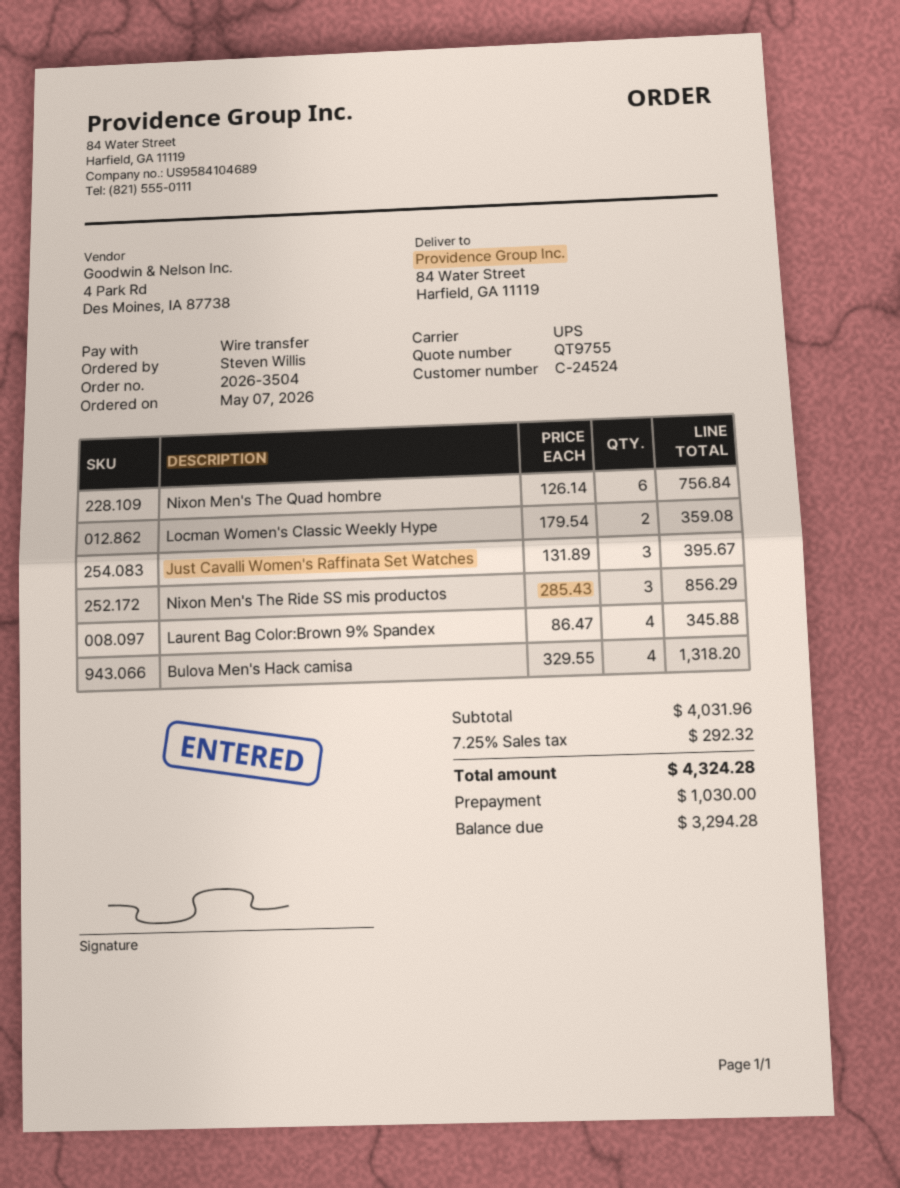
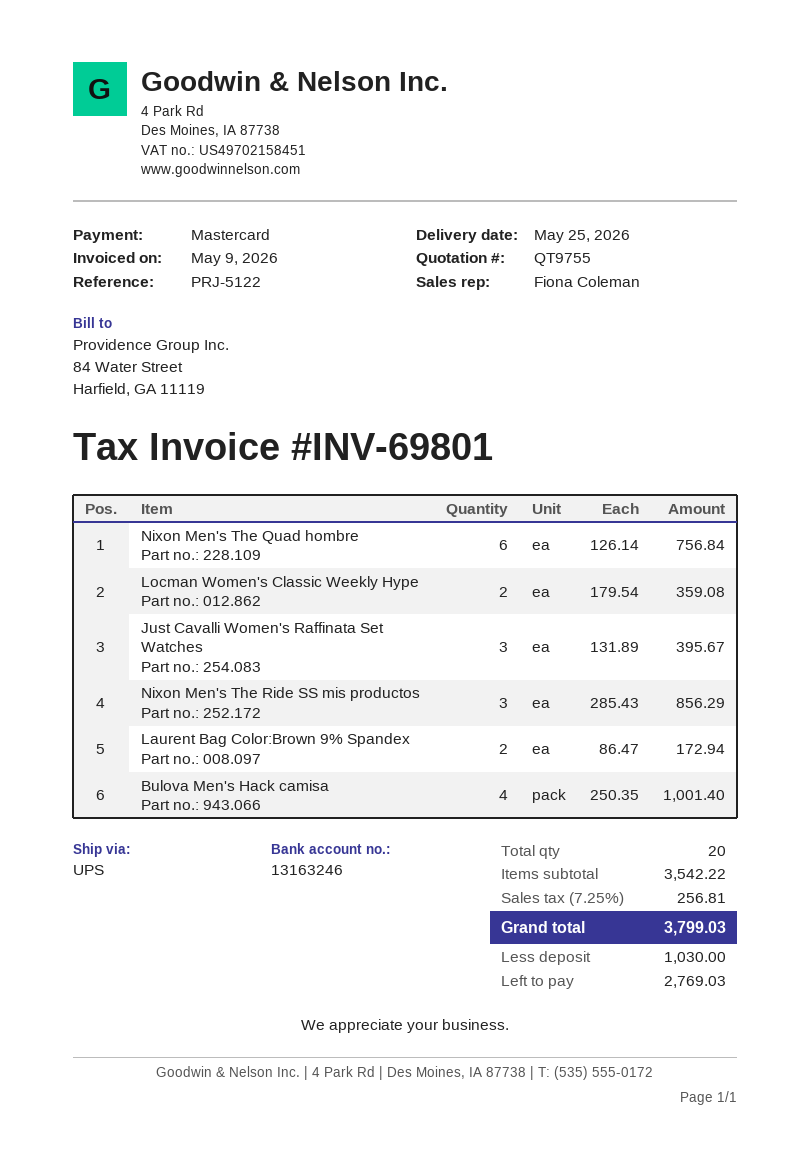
payment method: bank transfer -> Mastercard
Laurent Bag Color:Brown 9% Spandex: 4 x 86.47 = 345.88 -> 2 x 86.47 = 172.94
Bulova Men's Hack camisa: 4 x 329.55 = 1318.20 -> 4 x 250.35 = 1001.40
subtotal: 4031.96 -> 3542.22
tax: 7.25% = 292.32 -> 7.25% = 256.81
total: 4324.28 -> 3799.03
balance: 3294.28 -> 2769.03

